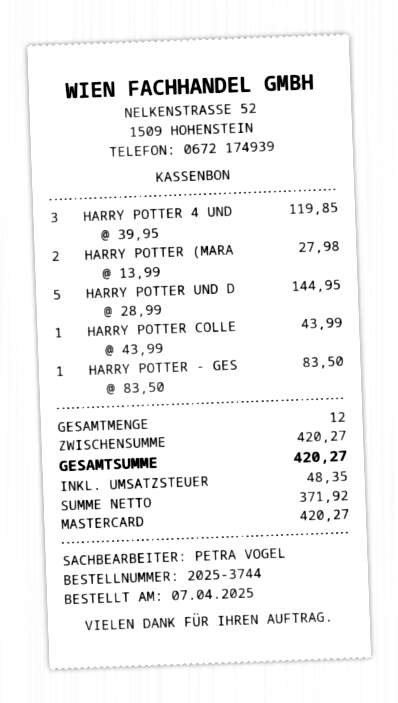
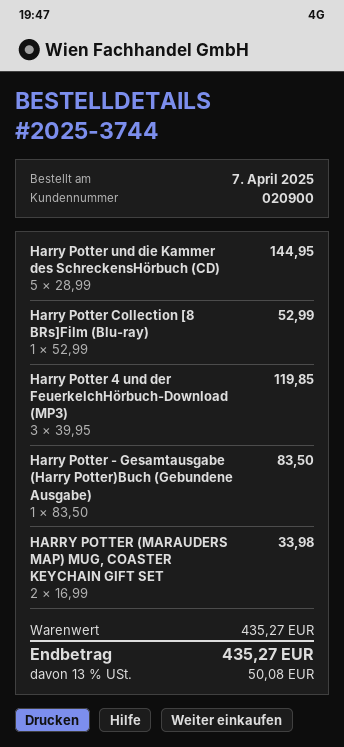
HARRY POTTER (MARA: 2 x 13.99 = 27.98 -> 2 x 16.99 = 33.98
HARRY POTTER COLLE: 1 x 43.99 = 43.99 -> 1 x 52.99 = 52.99
subtotal: 420.27 -> 435.27
tax: 48.35 -> 50.08
total: 420.27 -> 435.27

